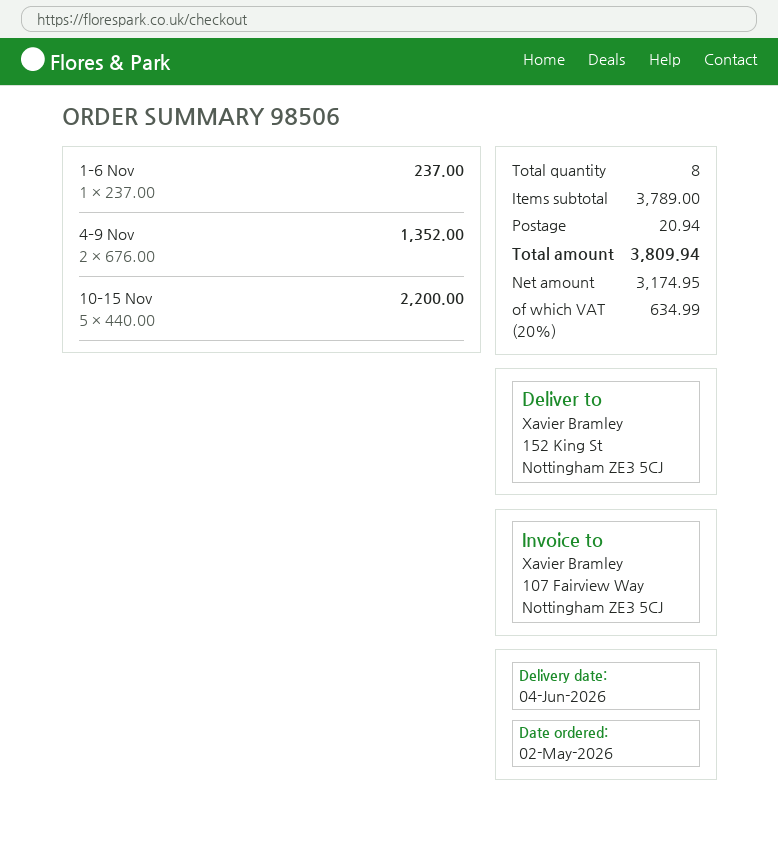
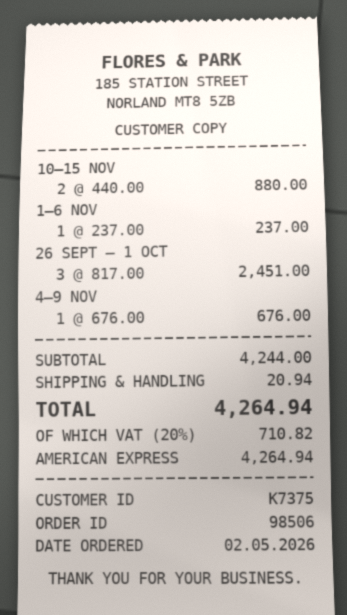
4–9 Nov: 2 x 676.00 = 1352.00 -> 1 x 676.00 = 676.00
10–15 Nov: 5 x 440.00 = 2200.00 -> 2 x 440.00 = 880.00
26 SEPT – 1 OCT: none -> 3 x 817.00 = 2451.00
subtotal: 3789.00 -> 4244.00
tax: 20% = 634.99 -> 20% = 710.82
total: 3809.94 -> 4264.94

